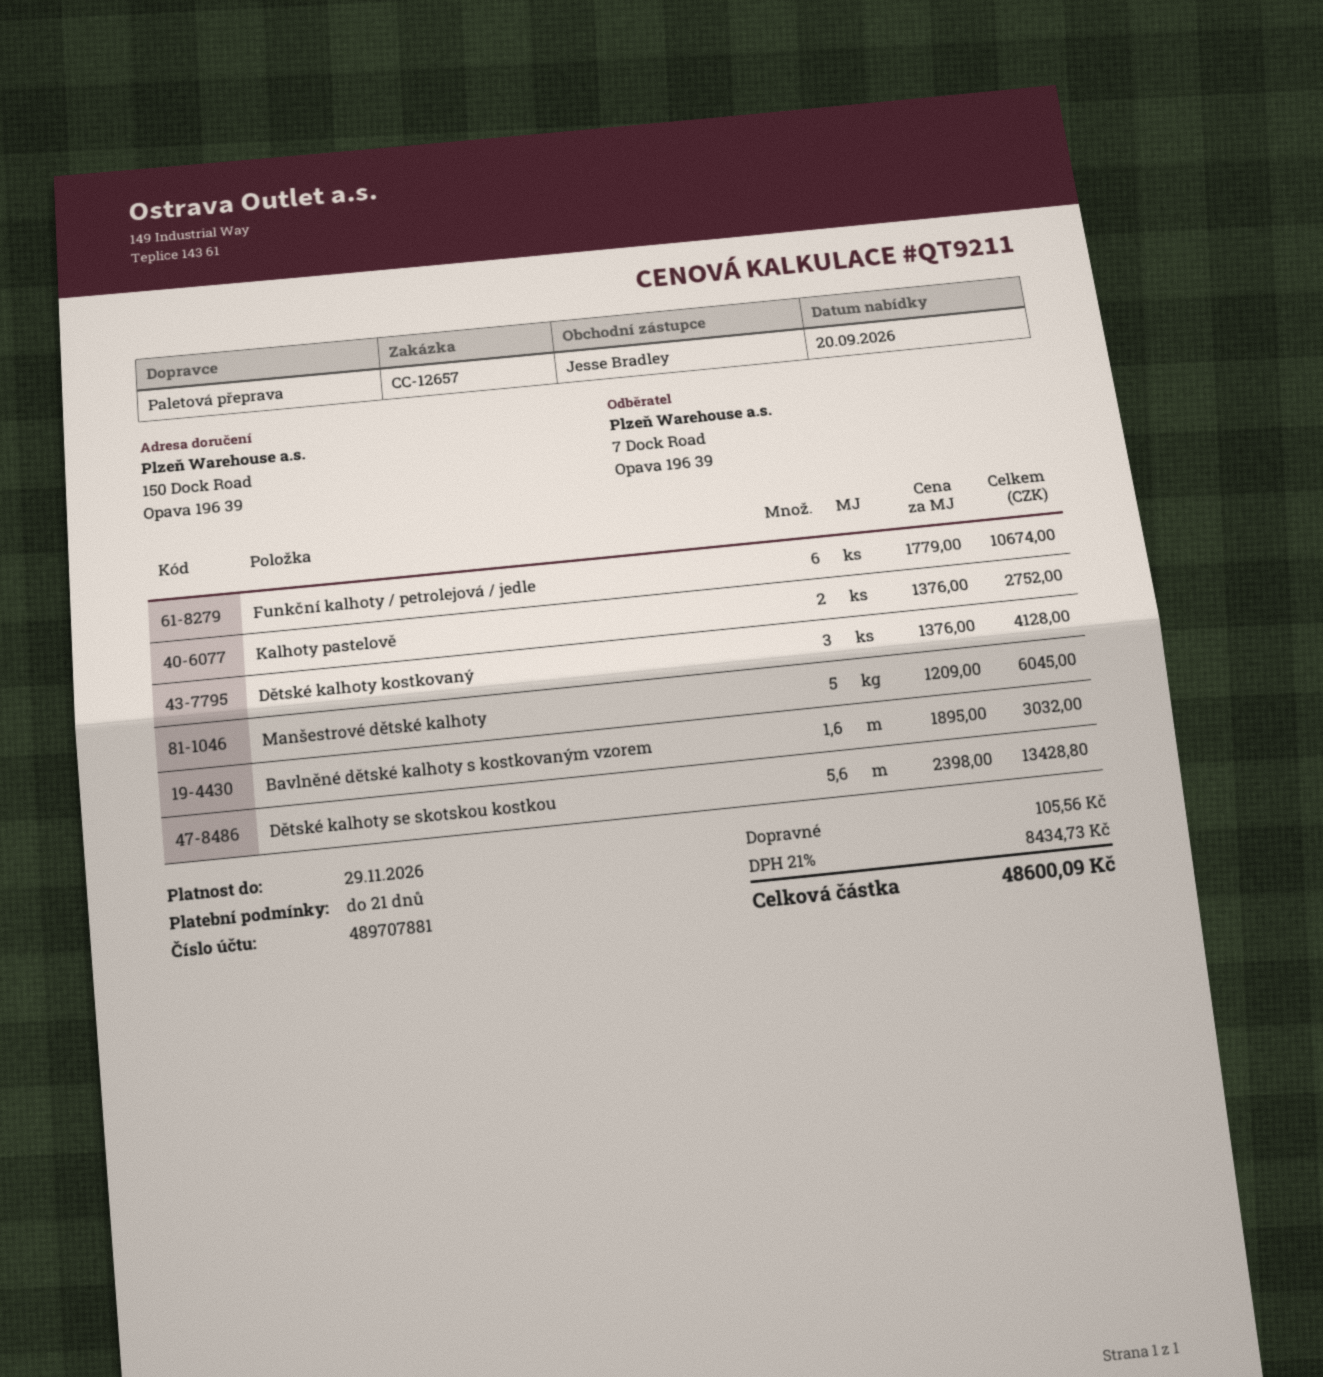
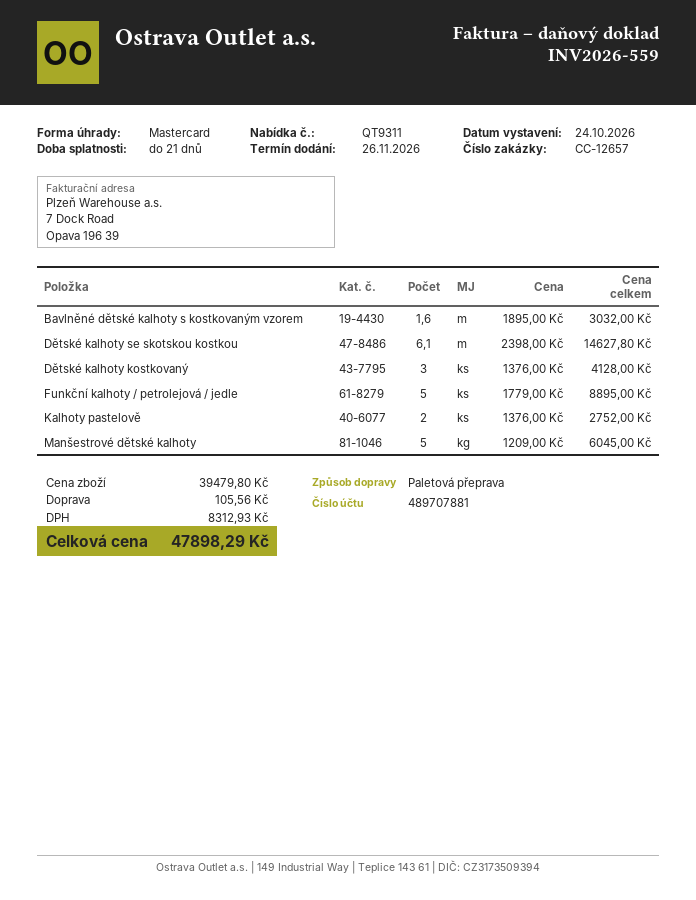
quote number: QT9211 -> QT9311
Funkční kalhoty / petrolejová / jedle: 6 x 1779.00 = 10674.00 -> 5 x 1779.00 = 8895.00
Dětské kalhoty se skotskou kostkou: 5.6 x 2398.00 = 13428.80 -> 6.1 x 2398.00 = 14627.80
tax: 8434.73 -> 8312.93
total: 48600.09 -> 47898.29

